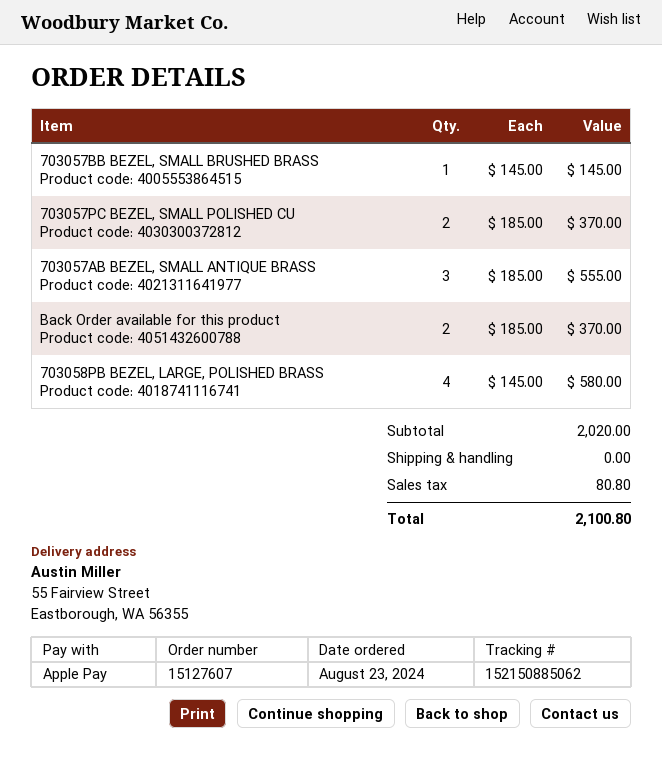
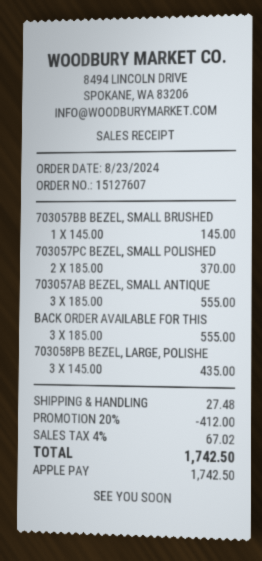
Back Order available for this product: 2 x 185.00 = 370.00 -> 3 x 185.00 = 555.00
703058PB BEZEL, LARGE, POLISHED BRASS: 4 x 145.00 = 580.00 -> 3 x 145.00 = 435.00
discount: none -> 20% = 412.00
shipping: 0.00 -> 27.48
tax: 80.80 -> 67.02
total: 2100.80 -> 1742.50

